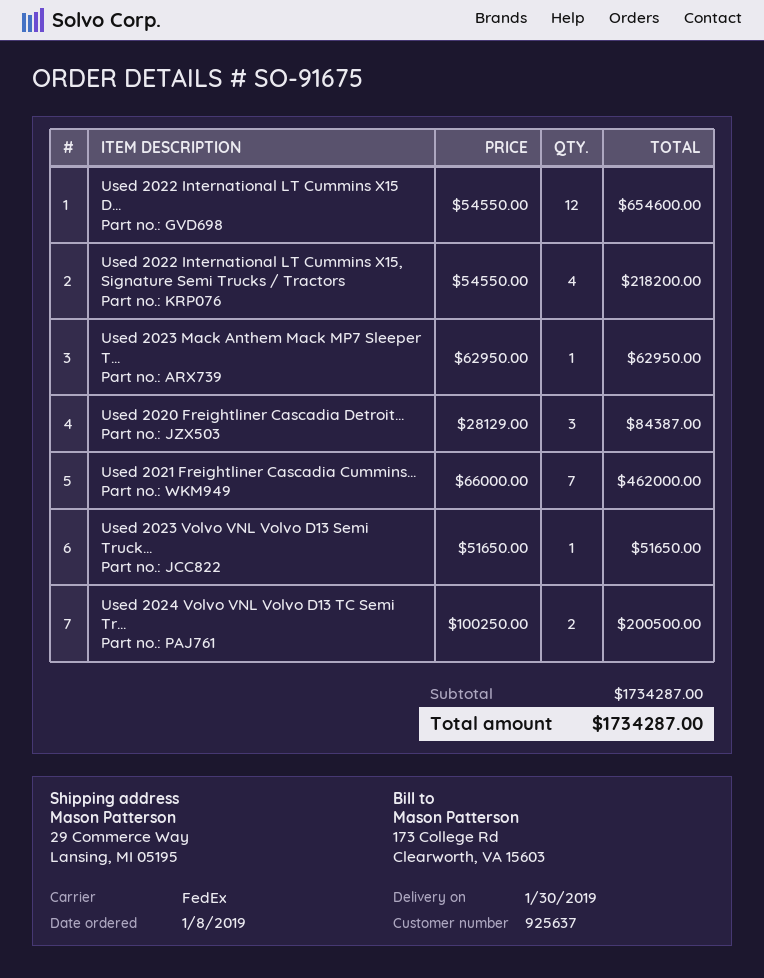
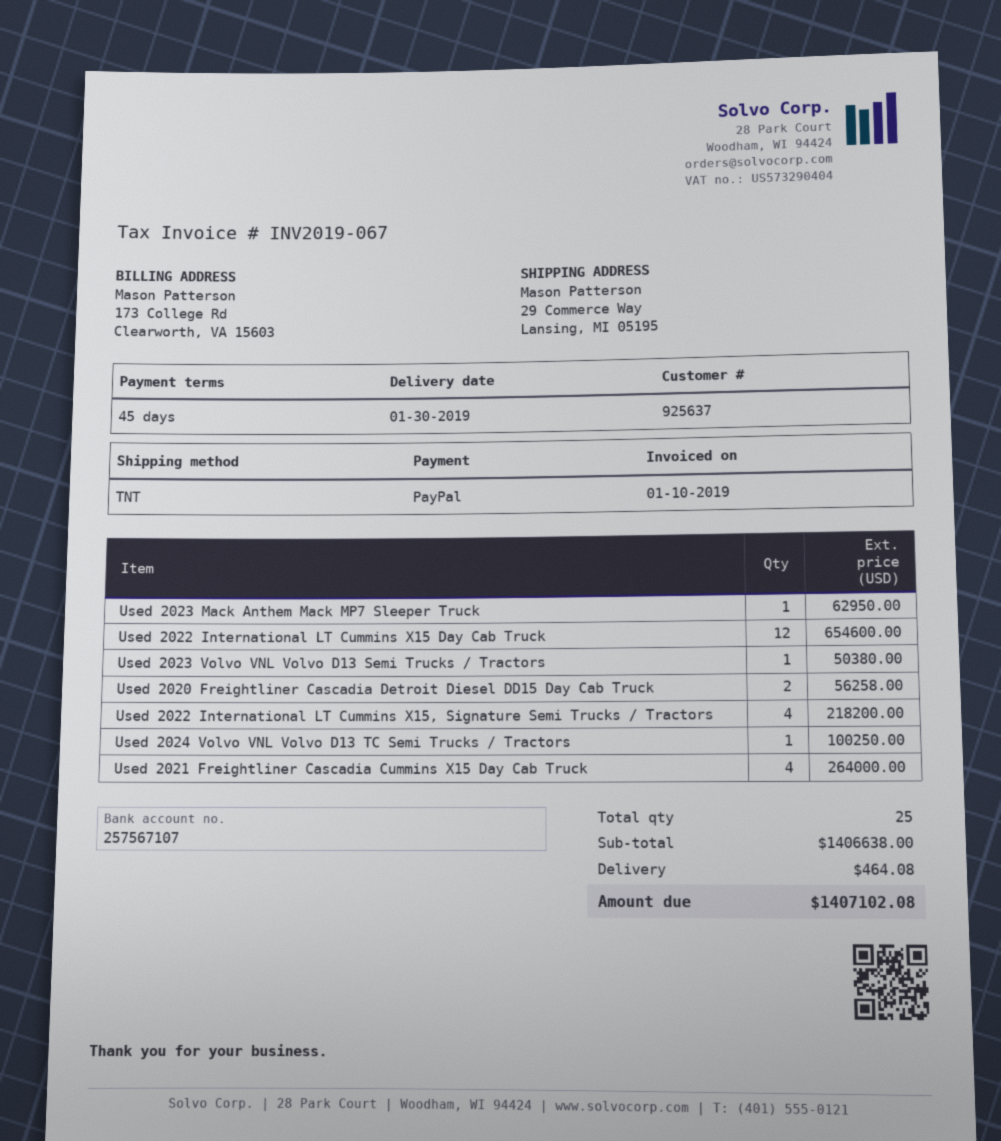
shipping method: FedEx -> TNT
Used 2020 Freightliner Cascadia Detroit...: 3 for 84387.00 -> 2 for 56258.00
Used 2021 Freightliner Cascadia Cummins...: 7 for 462000.00 -> 4 for 264000.00
Used 2023 Volvo VNL Volvo D13 Semi Truck...: 1 for 51650.00 -> 1 for 50380.00
Used 2024 Volvo VNL Volvo D13 TC Semi Tr...: 2 for 200500.00 -> 1 for 100250.00
subtotal: 1734287.00 -> 1406638.00
shipping: none -> 464.08
total: 1734287.00 -> 1407102.08

